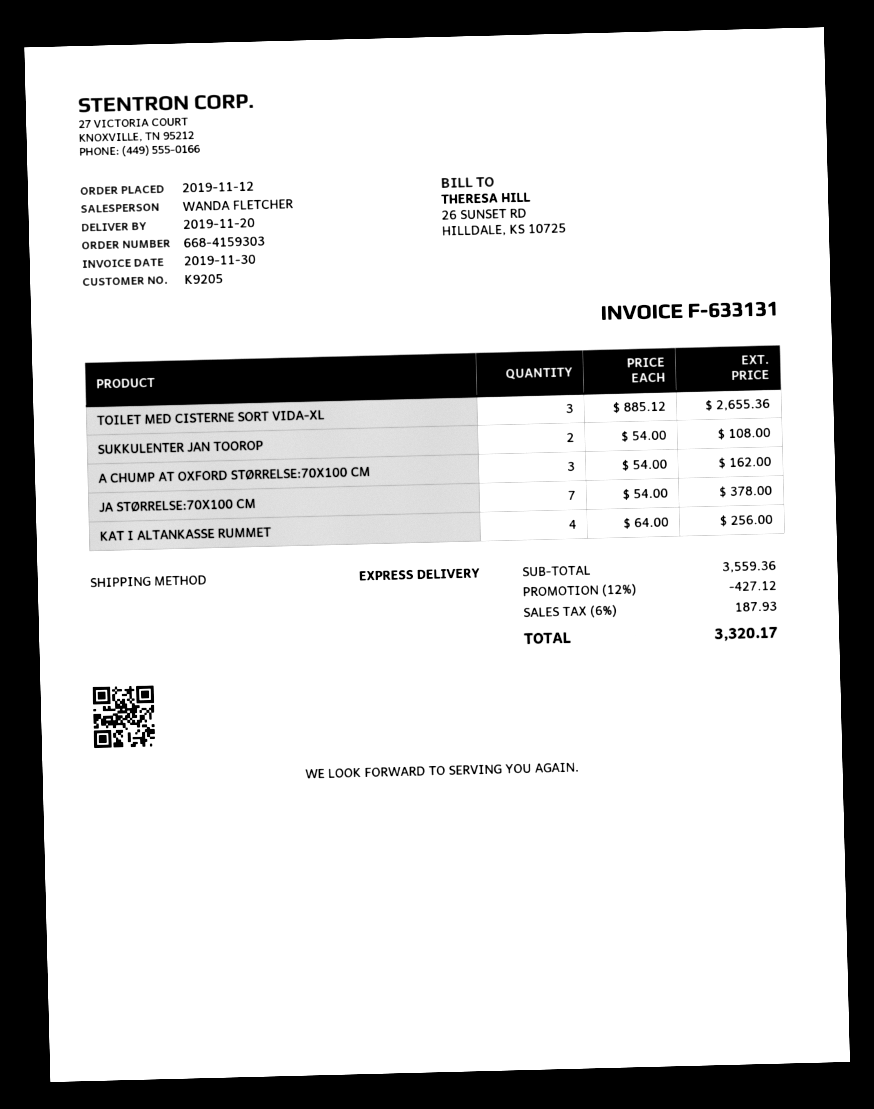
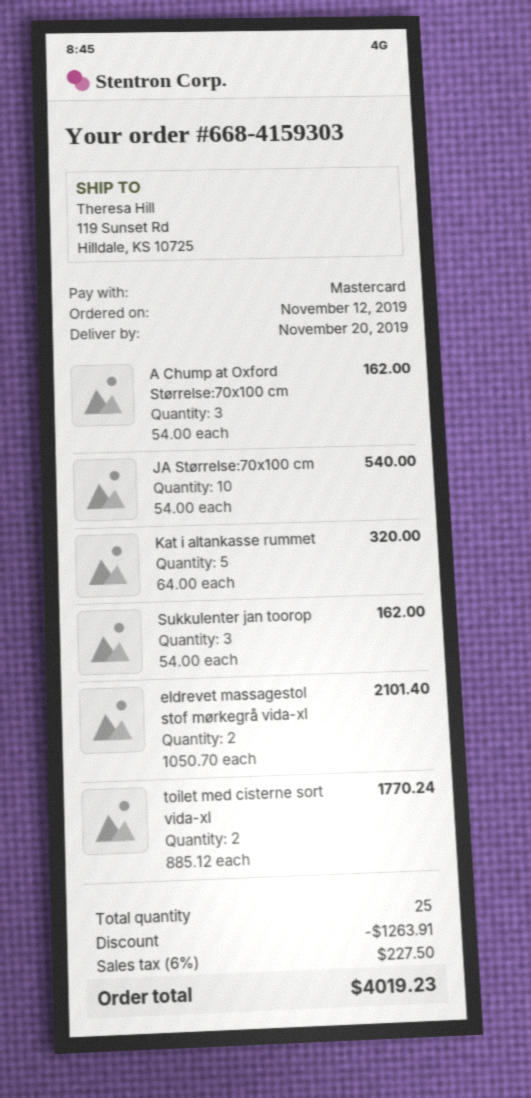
TOILET MED CISTERNE SORT VIDA-XL: 3 x 885.12 = 2655.36 -> 2 x 885.12 = 1770.24
SUKKULENTER JAN TOOROP: 2 x 54.00 = 108.00 -> 3 x 54.00 = 162.00
JA STØRRELSE:70X100 CM: 7 x 54.00 = 378.00 -> 10 x 54.00 = 540.00
KAT I ALTANKASSE RUMMET: 4 x 64.00 = 256.00 -> 5 x 64.00 = 320.00
eldrevet massagestol stof mørkegrå vida-xl: none -> 2 x 1050.70 = 2101.40
discount: 427.12 -> 1263.91
tax: 6% = 187.93 -> 6% = 227.50
total: 3320.17 -> 4019.23

